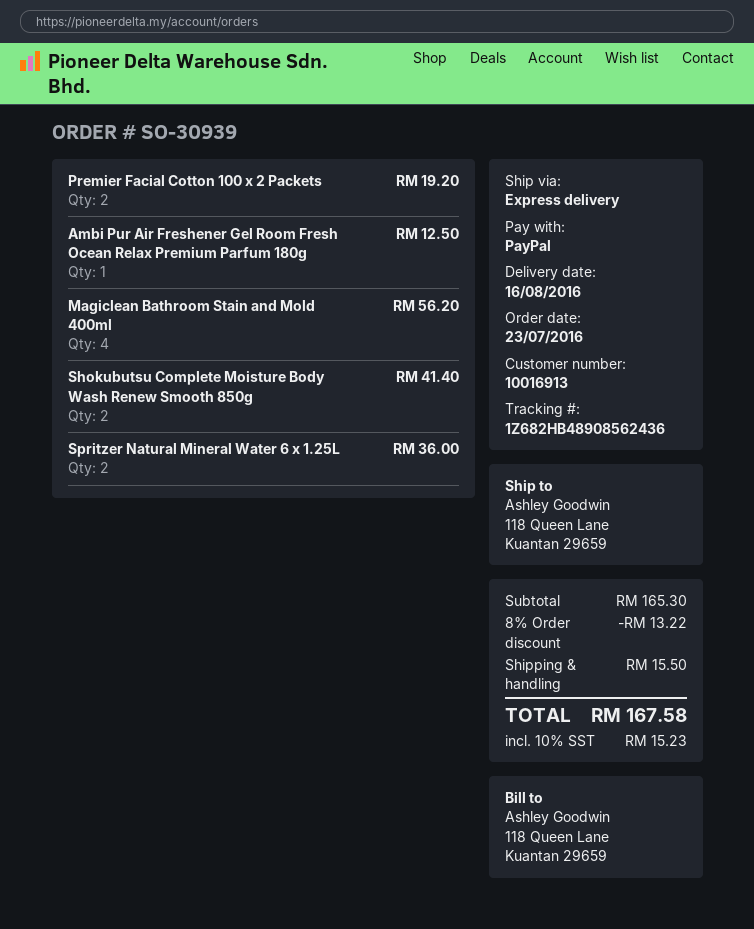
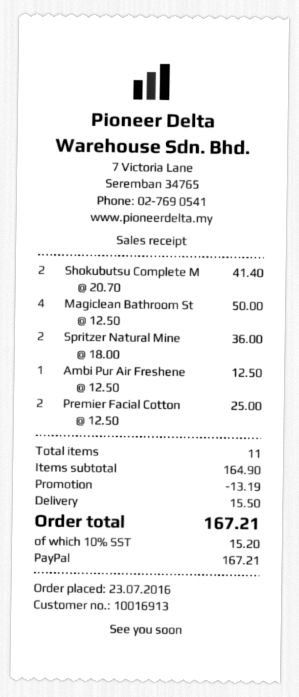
Premier Facial Cotton 100 x 2 Packets: 2 for 19.20 -> 2 for 25.00
Magiclean Bathroom Stain and Mold 400ml: 4 for 56.20 -> 4 for 50.00
subtotal: 165.30 -> 164.90
discount: 13.22 -> 13.19
tax: 10% = 15.23 -> 10% = 15.20
total: 167.58 -> 167.21

